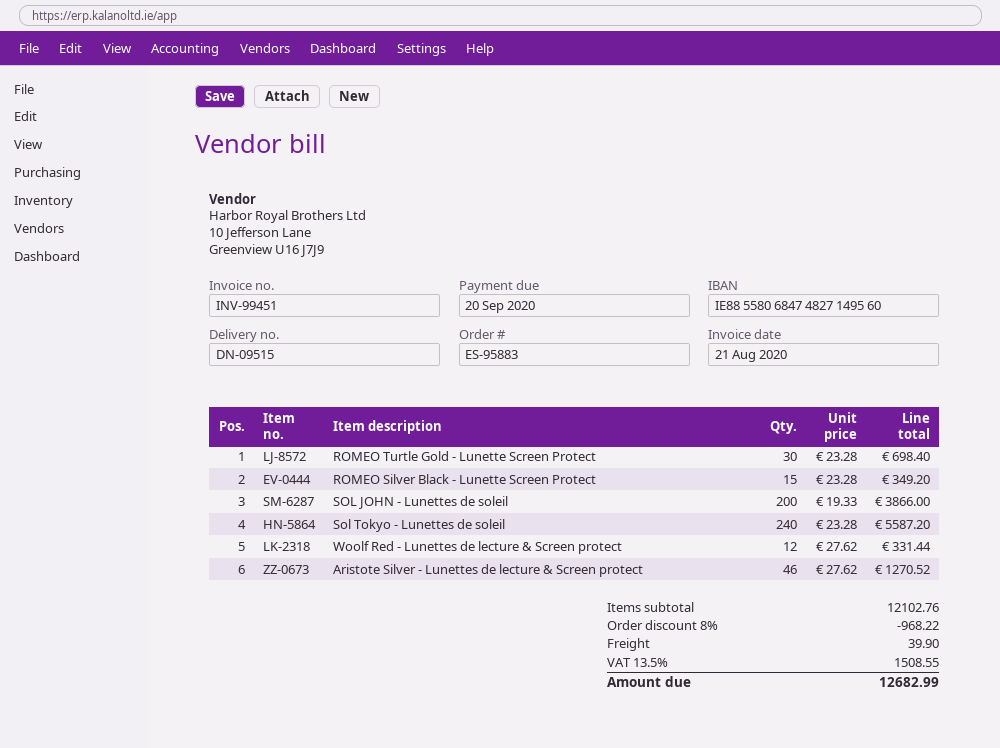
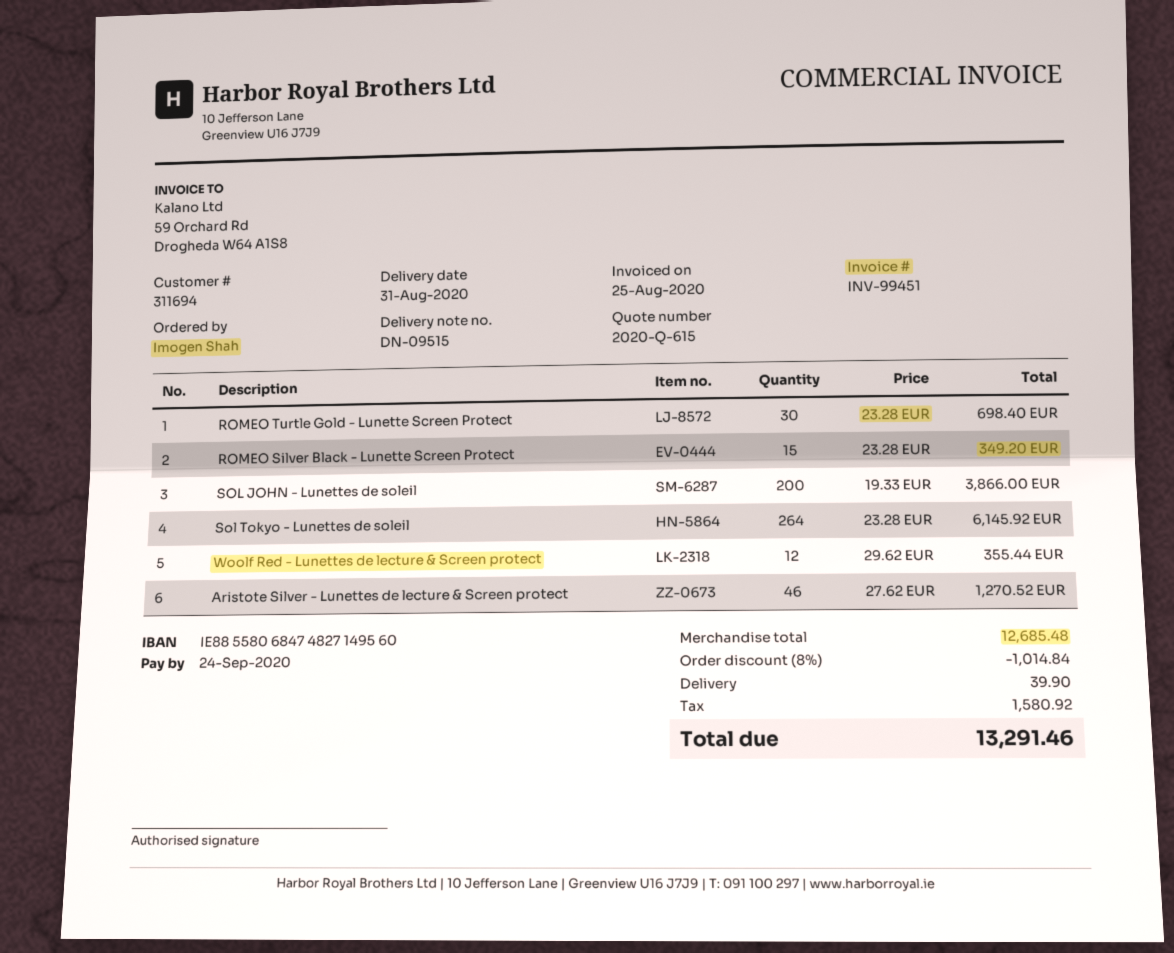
invoice date: 2020-08-21 -> 2020-08-25
due date: 2020-09-20 -> 2020-09-24
Sol Tokyo - Lunettes de soleil: 240 x 23.28 = 5587.20 -> 264 x 23.28 = 6145.92
Woolf Red - Lunettes de lecture & Screen protect: 12 x 27.62 = 331.44 -> 12 x 29.62 = 355.44
subtotal: 12102.76 -> 12685.48
discount: 8% = 968.22 -> 8% = 1014.84
tax: 1508.55 -> 1580.92
total: 12682.99 -> 13291.46

